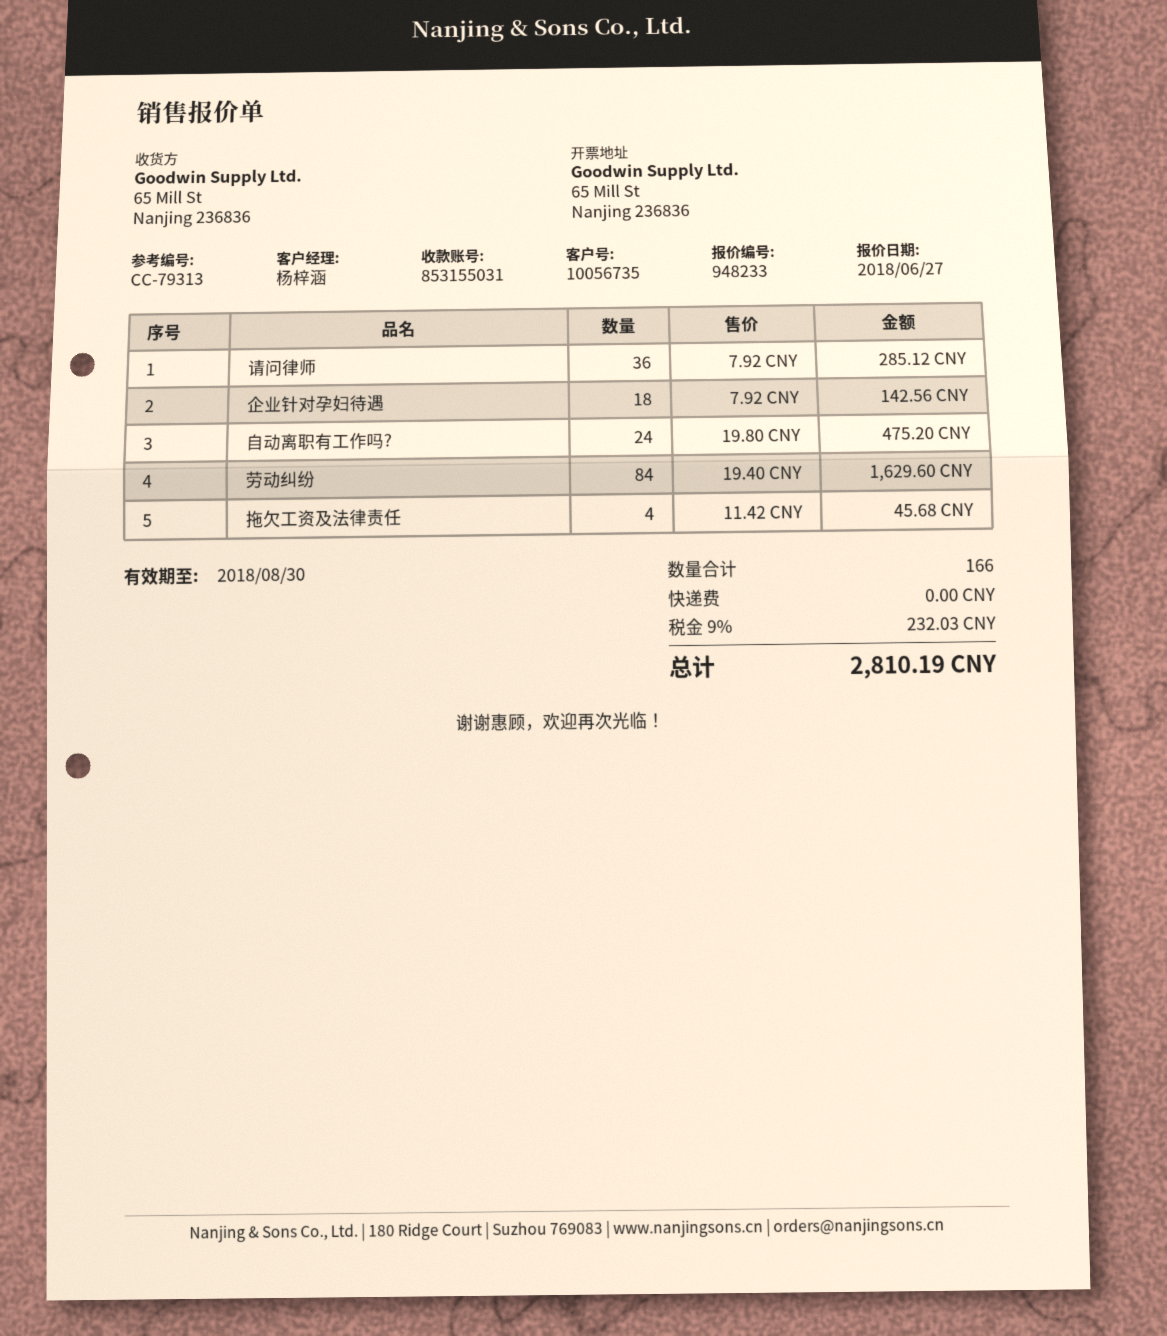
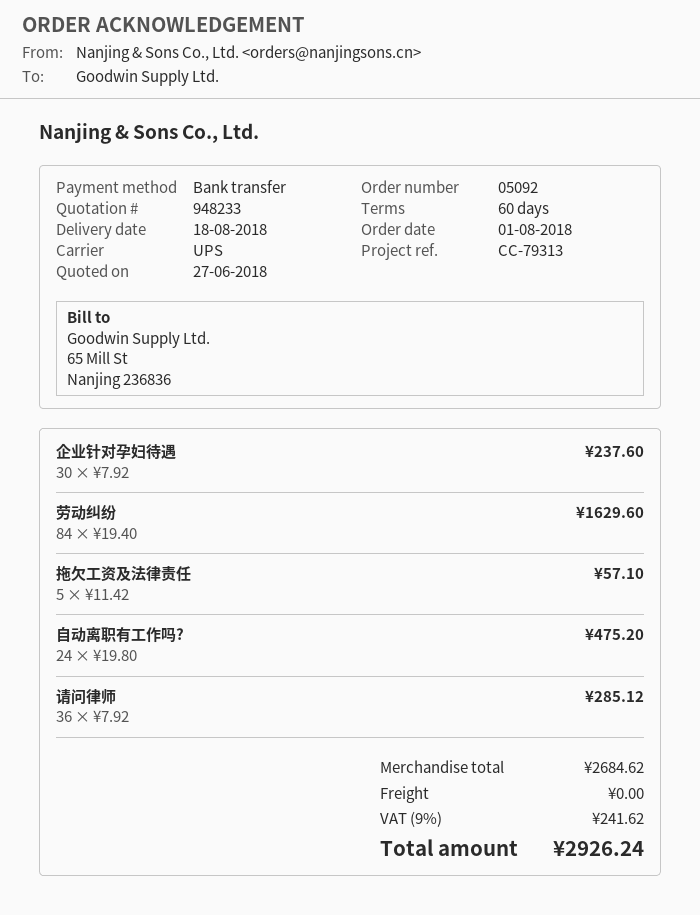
企业针对孕妇待遇: 18 x 7.92 = 142.56 -> 30 x 7.92 = 237.60
拖欠工资及法律责任: 4 x 11.42 = 45.68 -> 5 x 11.42 = 57.10
tax: 9% = 232.03 -> 9% = 241.62
total: 2810.19 -> 2926.24

